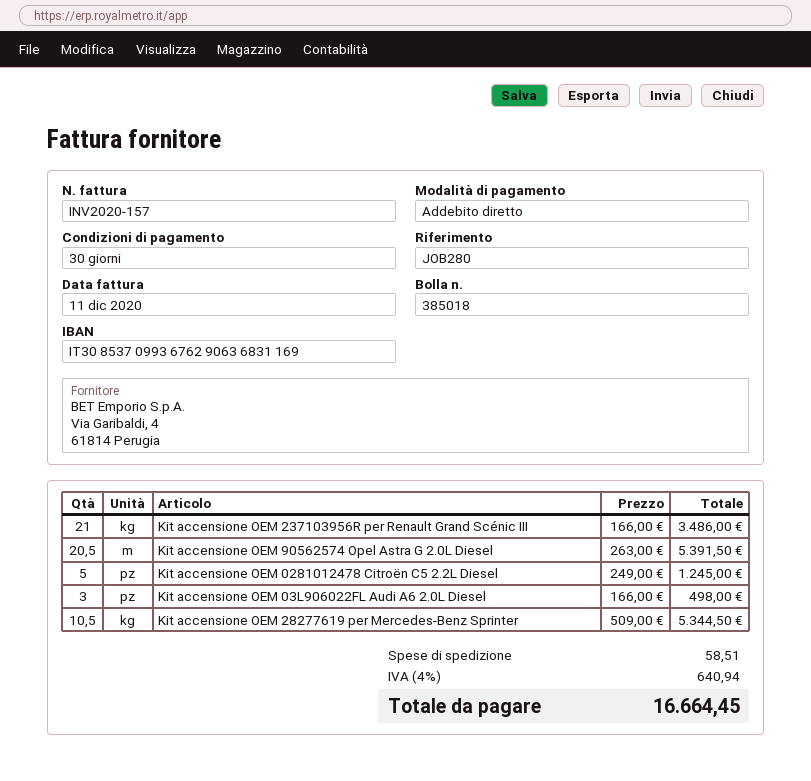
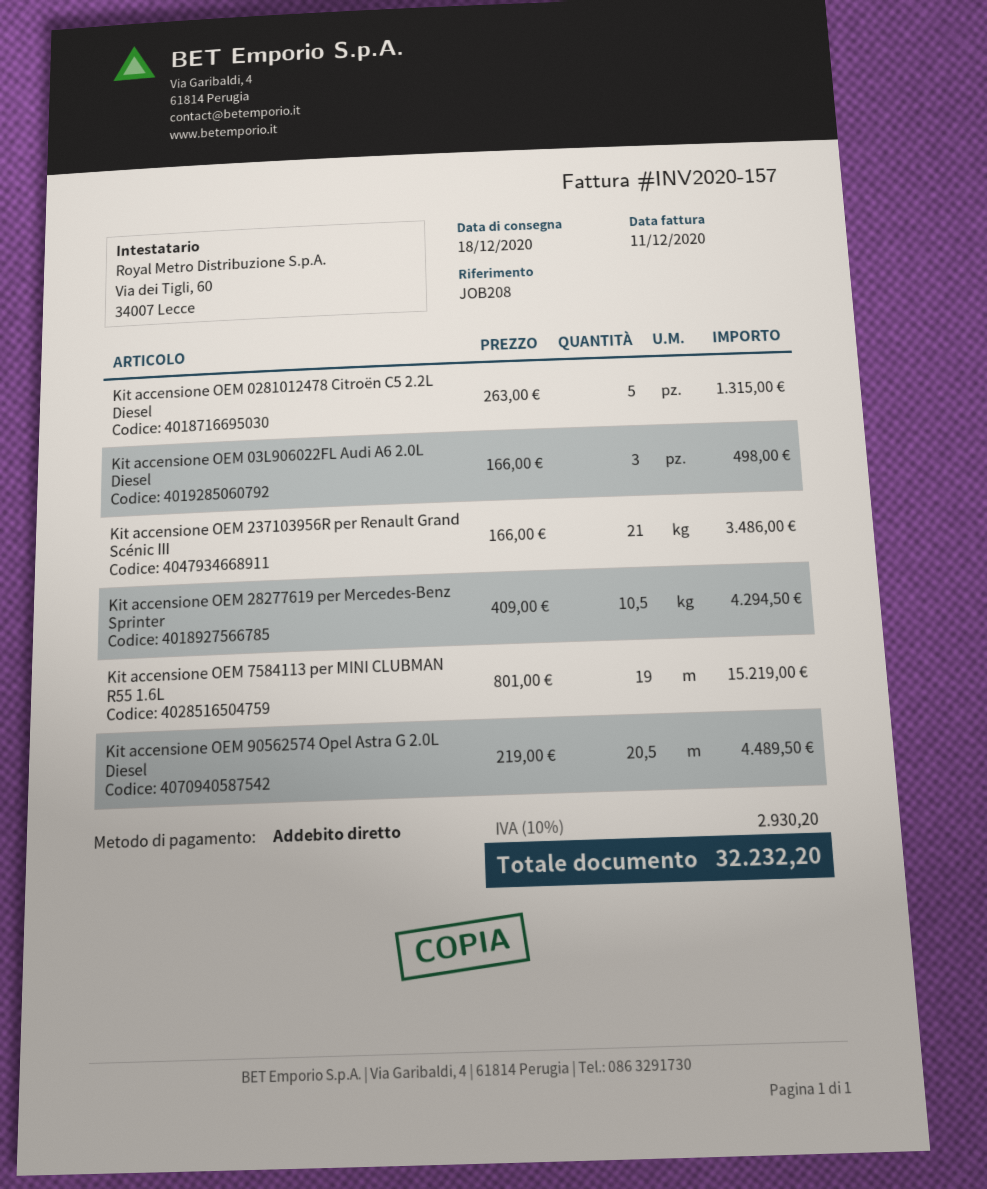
reference: JOB280 -> JOB208
Kit accensione OEM 90562574 Opel Astra G 2.0L Diesel: 20.5 x 263.00 = 5391.50 -> 20.5 x 219.00 = 4489.50
Kit accensione OEM 0281012478 Citroën C5 2.2L Diesel: 5 x 249.00 = 1245.00 -> 5 x 263.00 = 1315.00
Kit accensione OEM 28277619 per Mercedes-Benz Sprinter: 10.5 x 509.00 = 5344.50 -> 10.5 x 409.00 = 4294.50
Kit accensione OEM 7584113 per MINI CLUBMAN R55 1.6L: none -> 19 x 801.00 = 15219.00
shipping: 58.51 -> none
tax: 4% = 640.94 -> 10% = 2930.20
total: 16664.45 -> 32232.20

